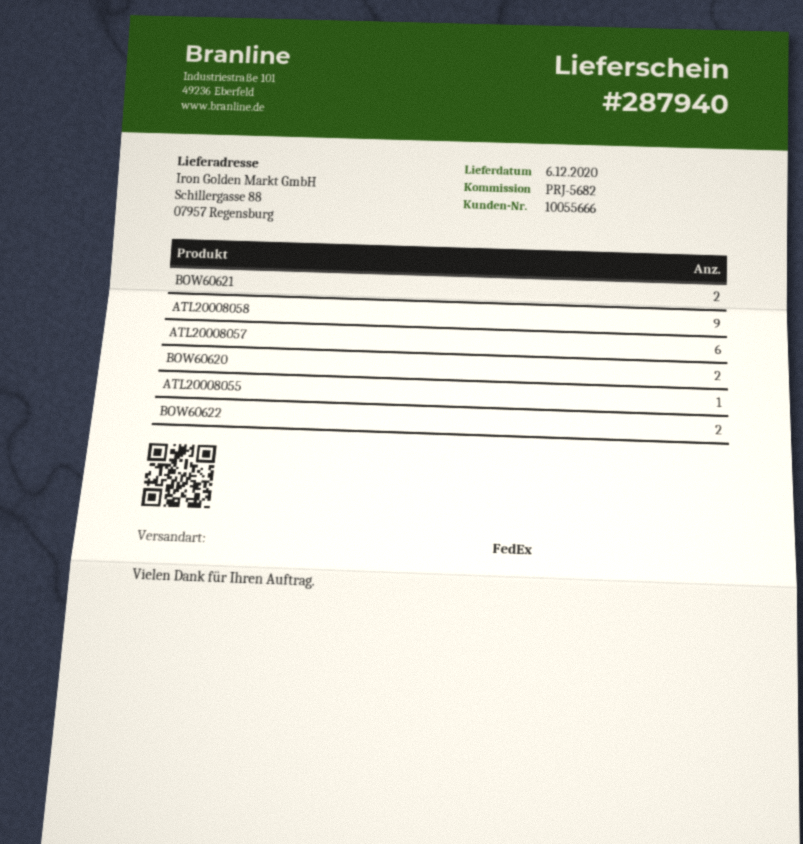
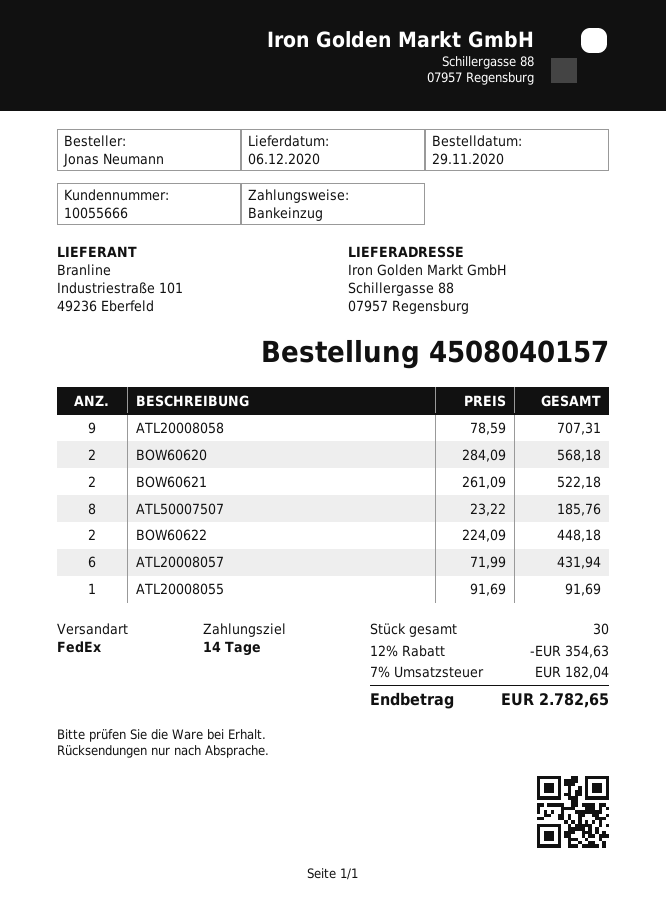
ATL50007507: none -> 8

